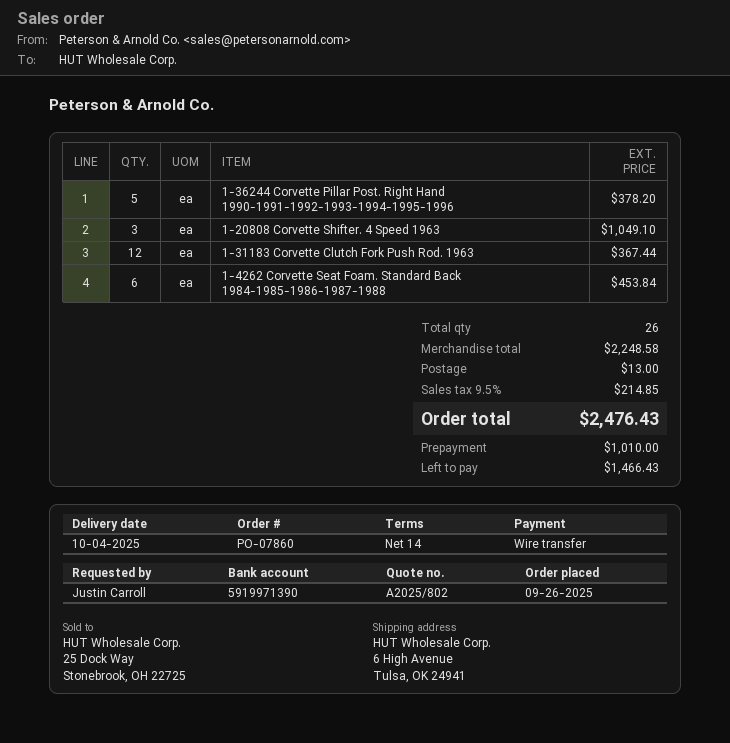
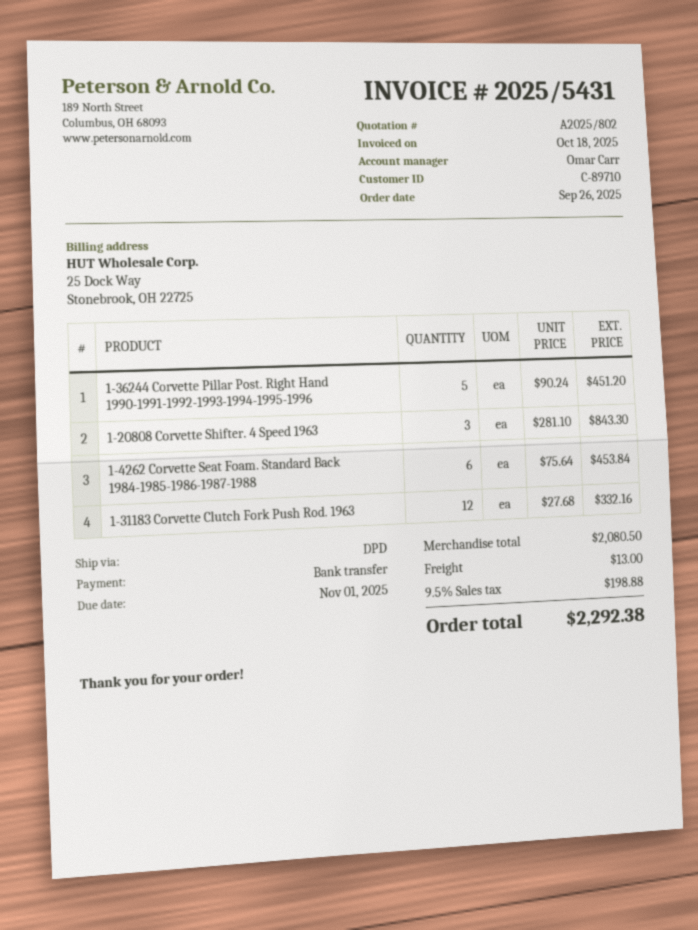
1-36244 Corvette Pillar Post. Right Hand 1990-1991-1992-1993-1994-1995-1996: 5 for 378.20 -> 5 for 451.20
1-20808 Corvette Shifter. 4 Speed 1963: 3 for 1049.10 -> 3 for 843.30
1-31183 Corvette Clutch Fork Push Rod. 1963: 12 for 367.44 -> 12 for 332.16
subtotal: 2248.58 -> 2080.50
tax: 9.5% = 214.85 -> 9.5% = 198.88
total: 2476.43 -> 2292.38

